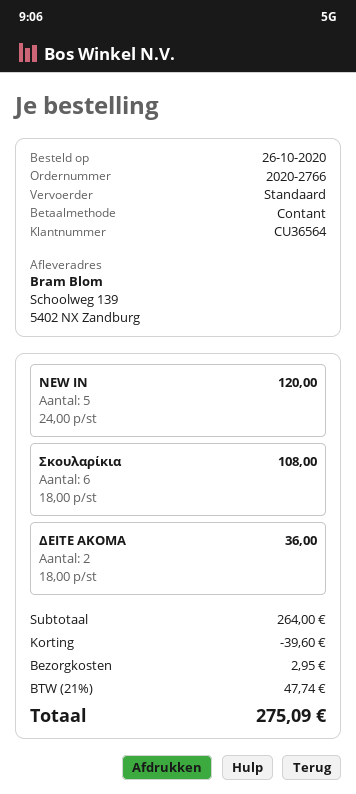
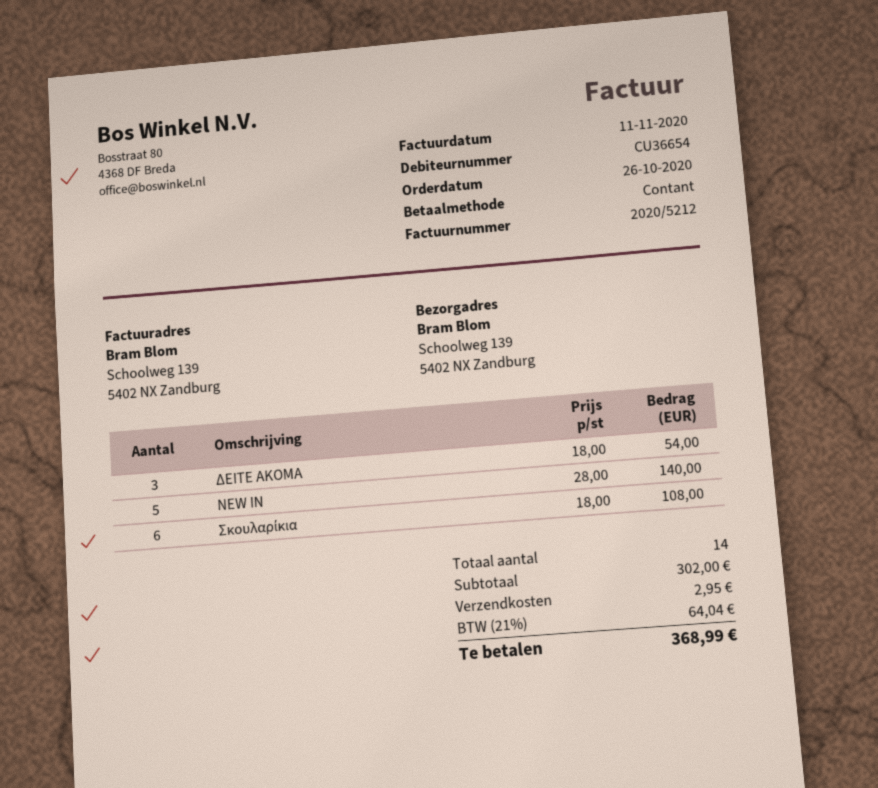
customer number: CU36564 -> CU36654
NEW IN: 5 x 24.00 = 120.00 -> 5 x 28.00 = 140.00
ΔΕΙΤΕ ΑΚΟΜΑ: 2 x 18.00 = 36.00 -> 3 x 18.00 = 54.00
subtotal: 264.00 -> 302.00
discount: 39.60 -> none
tax: 21% = 47.74 -> 21% = 64.04
total: 275.09 -> 368.99

